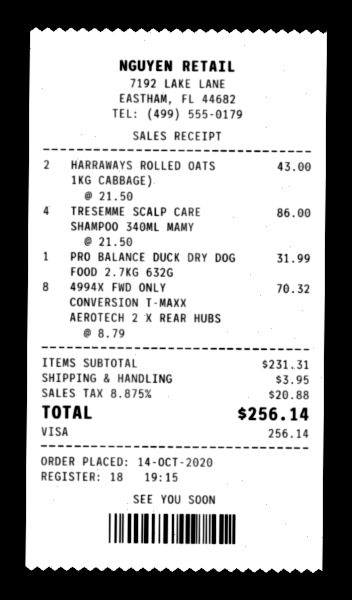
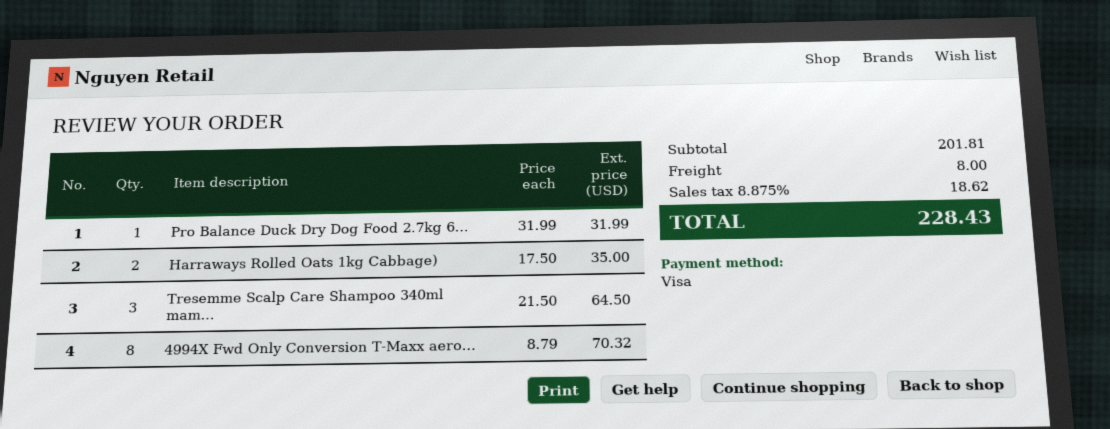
HARRAWAYS ROLLED OATS 1KG CABBAGE): 2 x 21.50 = 43.00 -> 2 x 17.50 = 35.00
TRESEMME SCALP CARE SHAMPOO 340ML MAMY: 4 x 21.50 = 86.00 -> 3 x 21.50 = 64.50
subtotal: 231.31 -> 201.81
shipping: 3.95 -> 8.00
tax: 8.875% = 20.88 -> 8.875% = 18.62
total: 256.14 -> 228.43

